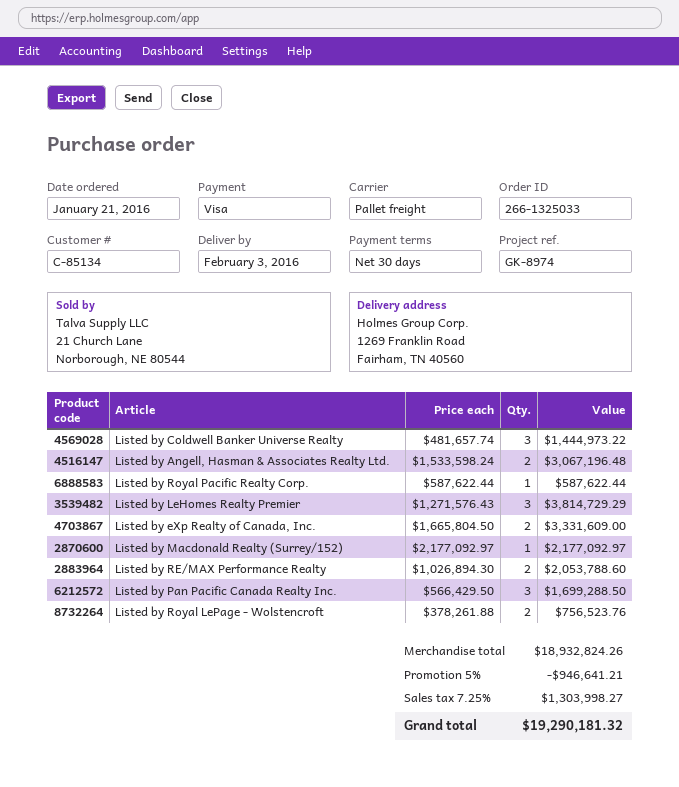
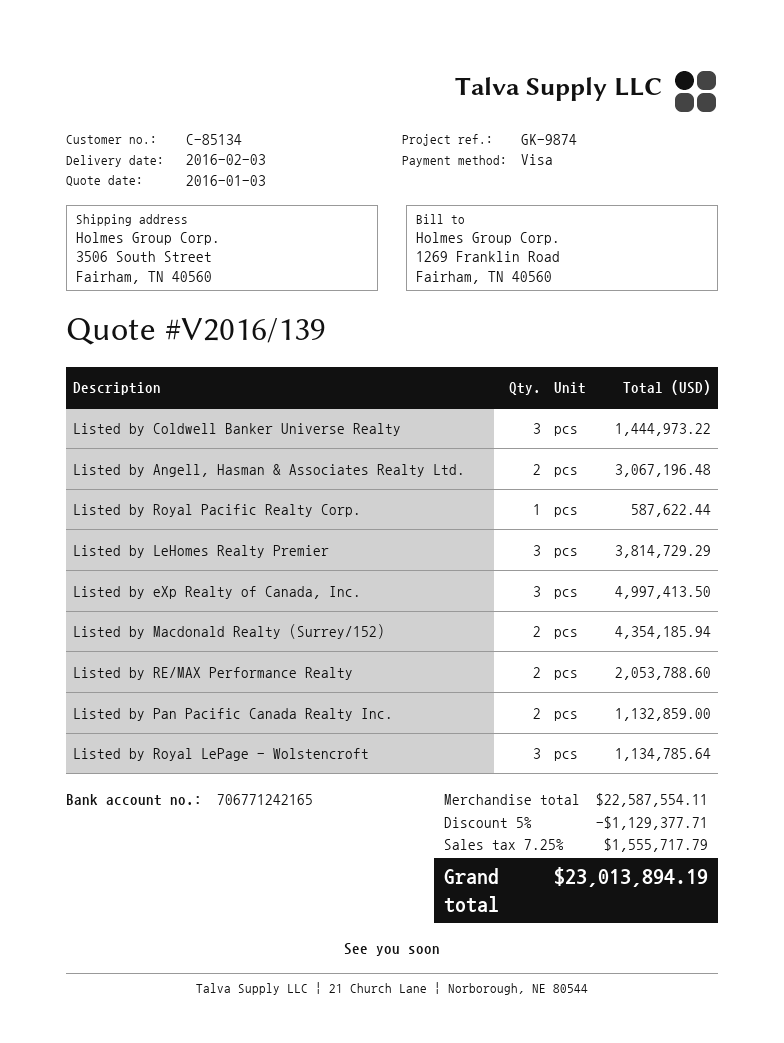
reference: GK-8974 -> GK-9874
ship to: 1269 Franklin Road, Fairham, TN 40560 -> 3506 South Street, Fairham, TN 40560
Listed by eXp Realty of Canada, Inc.: 2 for 3331609.00 -> 3 for 4997413.50
Listed by Macdonald Realty (Surrey/152): 1 for 2177092.97 -> 2 for 4354185.94
Listed by Pan Pacific Canada Realty Inc.: 3 for 1699288.50 -> 2 for 1132859.00
Listed by Royal LePage - Wolstencroft: 2 for 756523.76 -> 3 for 1134785.64
subtotal: 18932824.26 -> 22587554.11
discount: 5% = 946641.21 -> 5% = 1129377.71
tax: 7.25% = 1303998.27 -> 7.25% = 1555717.79
total: 19290181.32 -> 23013894.19

